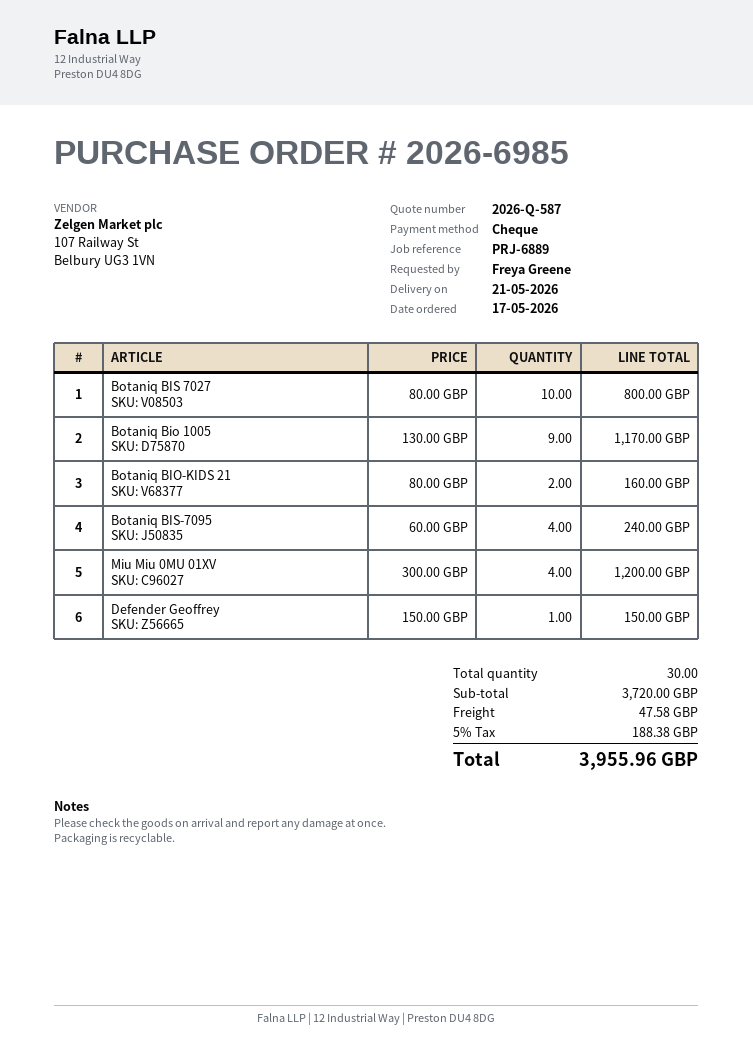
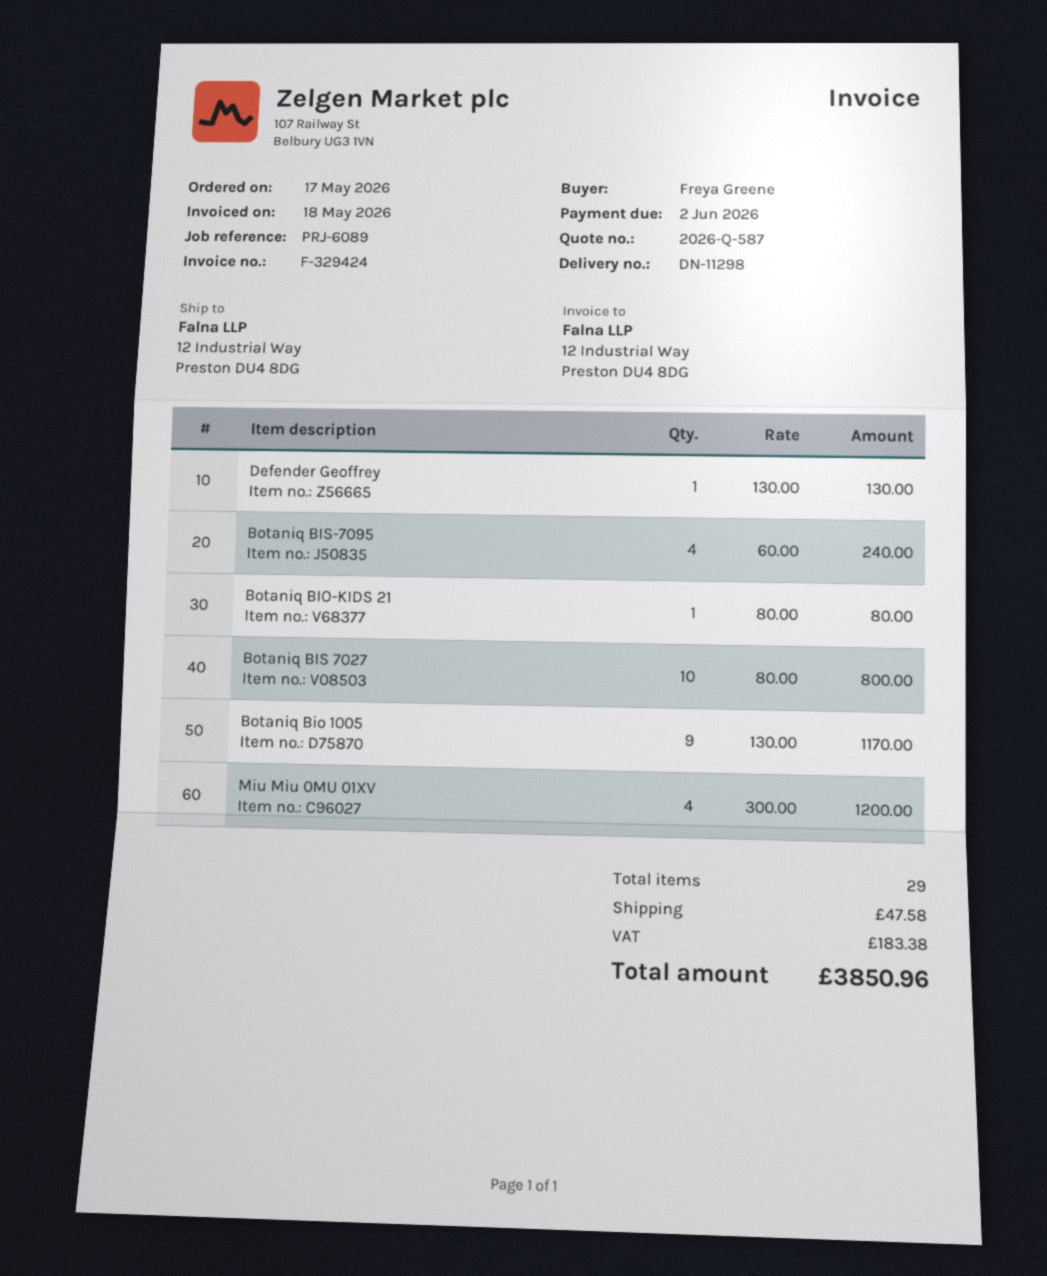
reference: PRJ-6889 -> PRJ-6089
Botaniq BIO-KIDS 21: 2 x 80.00 = 160.00 -> 1 x 80.00 = 80.00
Defender Geoffrey: 1 x 150.00 = 150.00 -> 1 x 130.00 = 130.00
total quantity: 30 -> 29
tax: 188.38 -> 183.38
total: 3955.96 -> 3850.96

